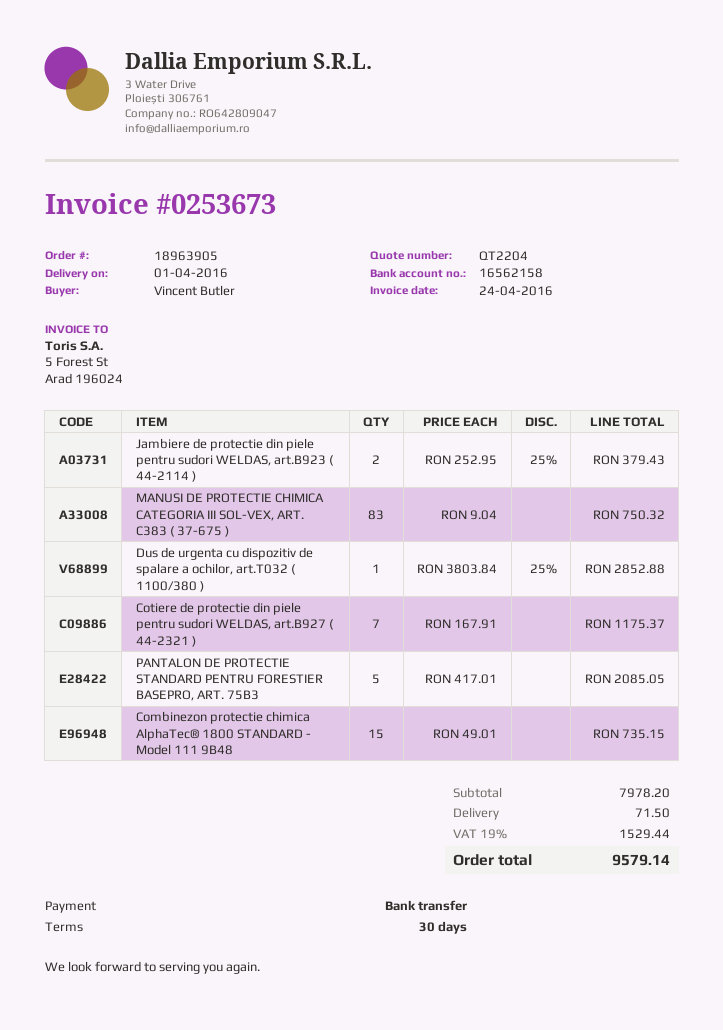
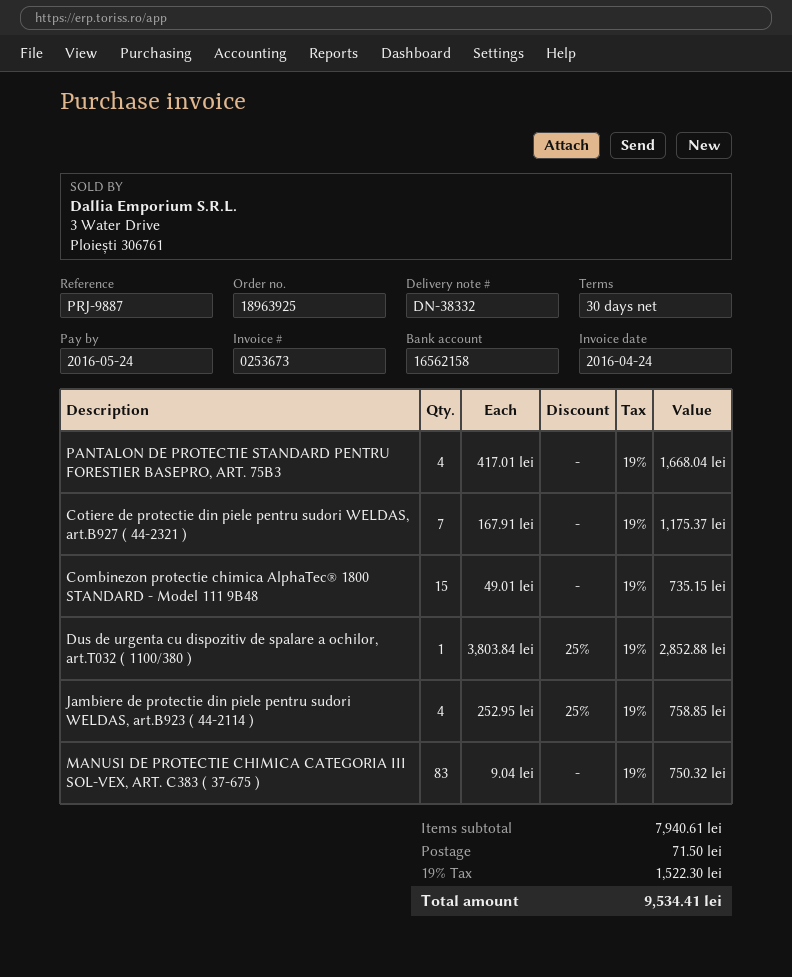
order number: 18963905 -> 18963925
Jambiere de protectie din piele pentru sudori WELDAS, art.B923 ( 44-2114 ): 2 x 252.95 - 25% = 379.43 -> 4 x 252.95 - 25% = 758.85
PANTALON DE PROTECTIE STANDARD PENTRU FORESTIER BASEPRO, ART. 75B3: 5 x 417.01 = 2085.05 -> 4 x 417.01 = 1668.04
subtotal: 7978.20 -> 7940.61
tax: 19% = 1529.44 -> 19% = 1522.30
total: 9579.14 -> 9534.41

